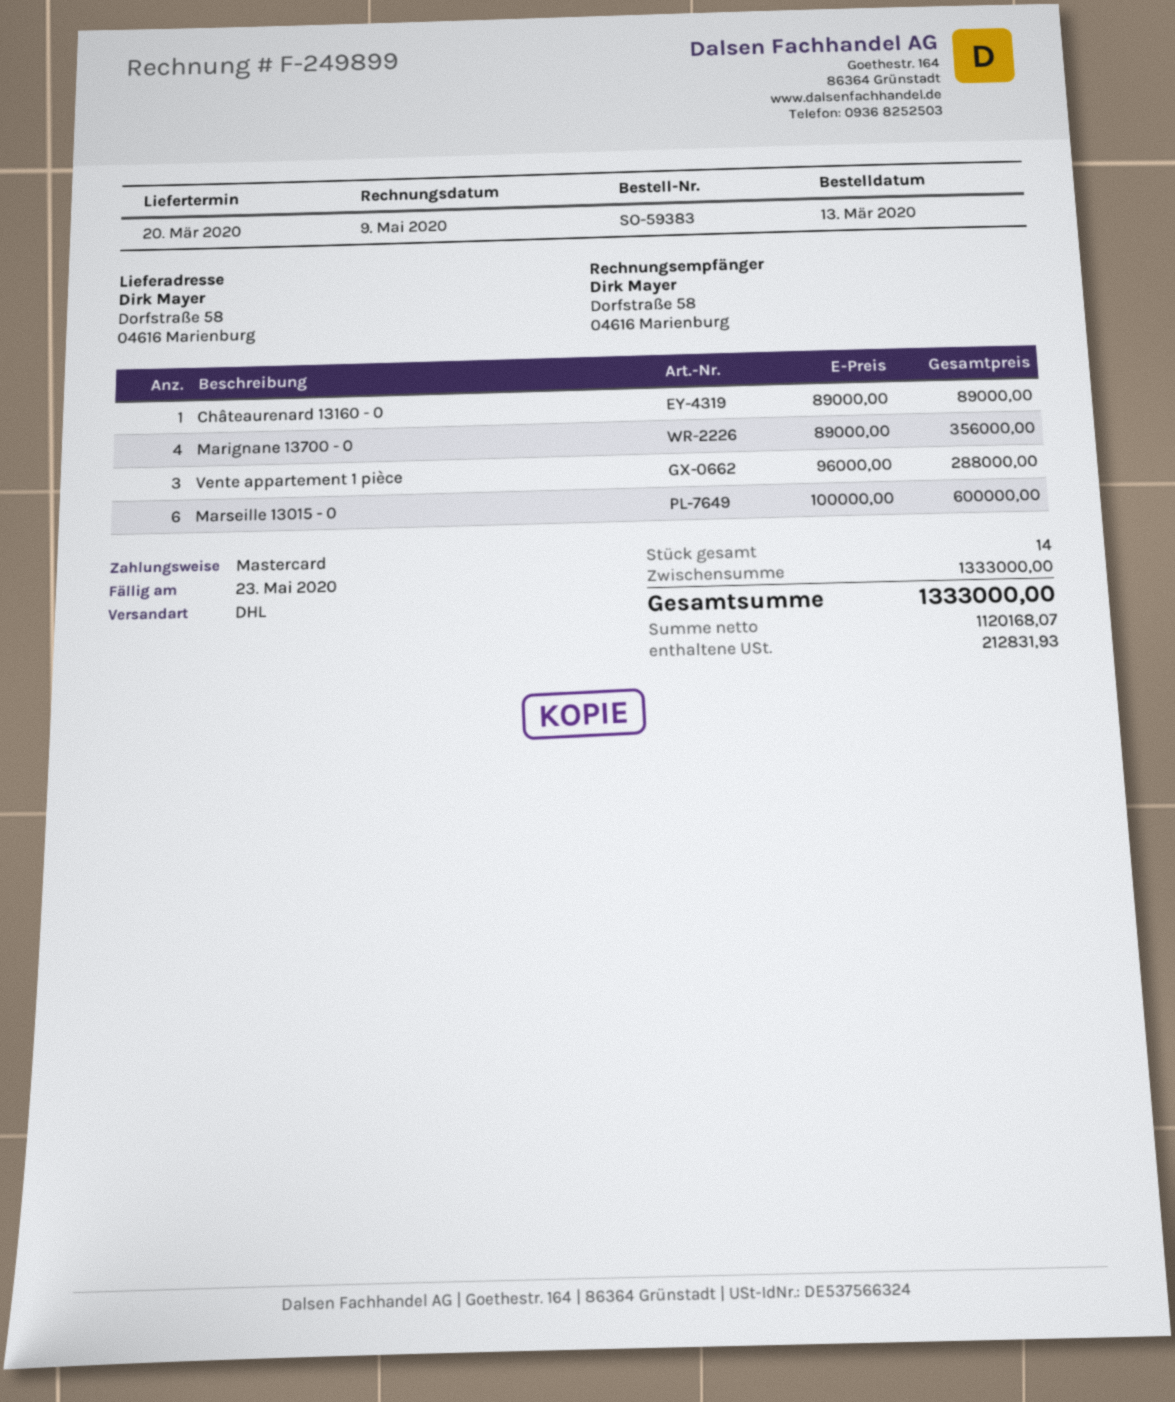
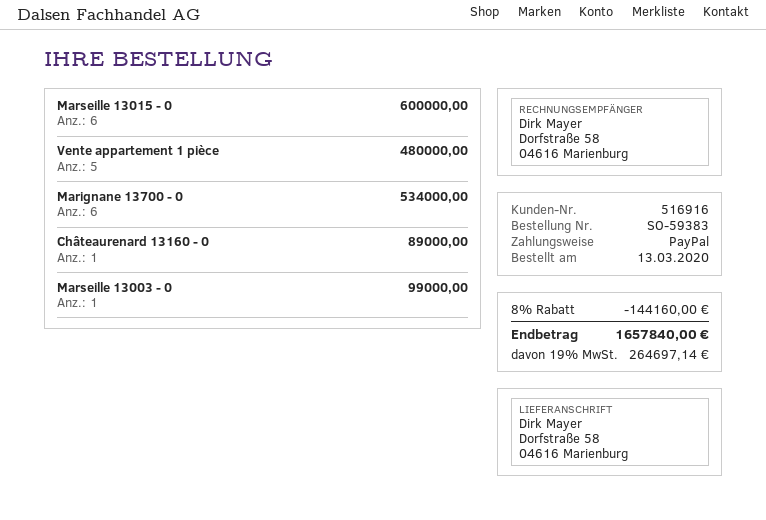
payment method: Mastercard -> PayPal
Marignane 13700 - 0: 4 for 356000.00 -> 6 for 534000.00
Vente appartement 1 pièce: 3 for 288000.00 -> 5 for 480000.00
Marseille 13003 - 0: none -> 1 for 99000.00
discount: none -> 8% = 144160.00
tax: 212831.93 -> 264697.14
total: 1333000.00 -> 1657840.00

